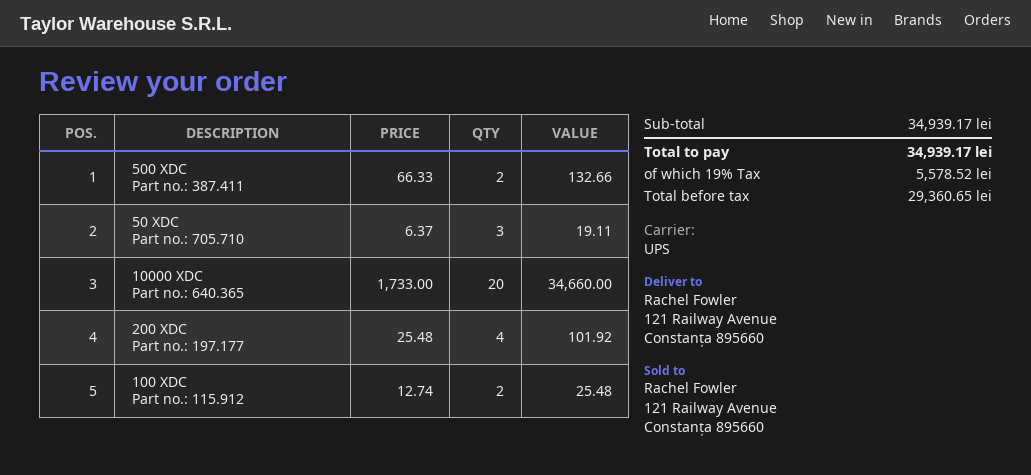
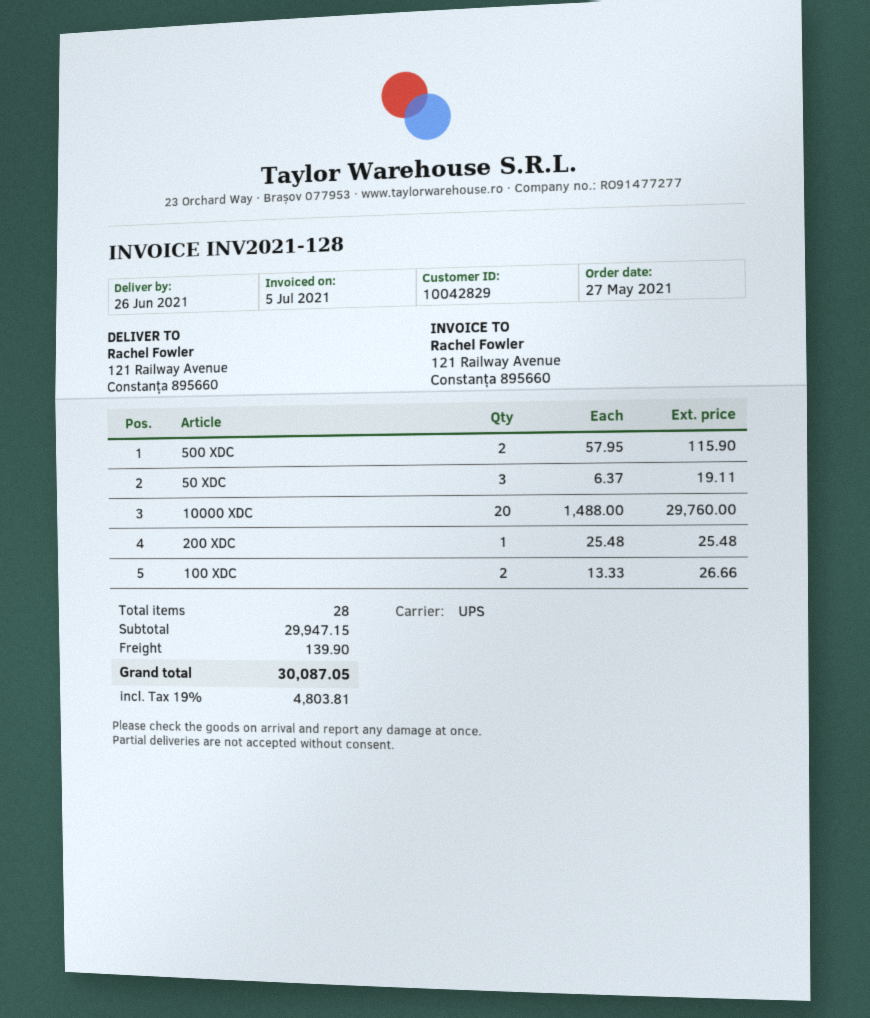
500 XDC: 2 x 66.33 = 132.66 -> 2 x 57.95 = 115.90
10000 XDC: 20 x 1733.00 = 34660.00 -> 20 x 1488.00 = 29760.00
200 XDC: 4 x 25.48 = 101.92 -> 1 x 25.48 = 25.48
100 XDC: 2 x 12.74 = 25.48 -> 2 x 13.33 = 26.66
subtotal: 34939.17 -> 29947.15
shipping: none -> 139.90
tax: 19% = 5578.52 -> 19% = 4803.81
total: 34939.17 -> 30087.05

